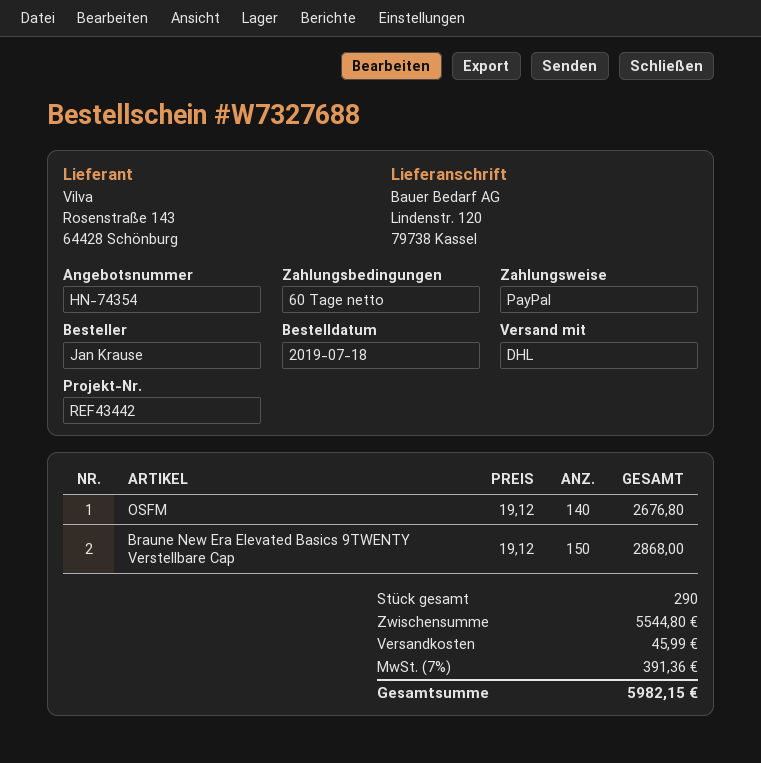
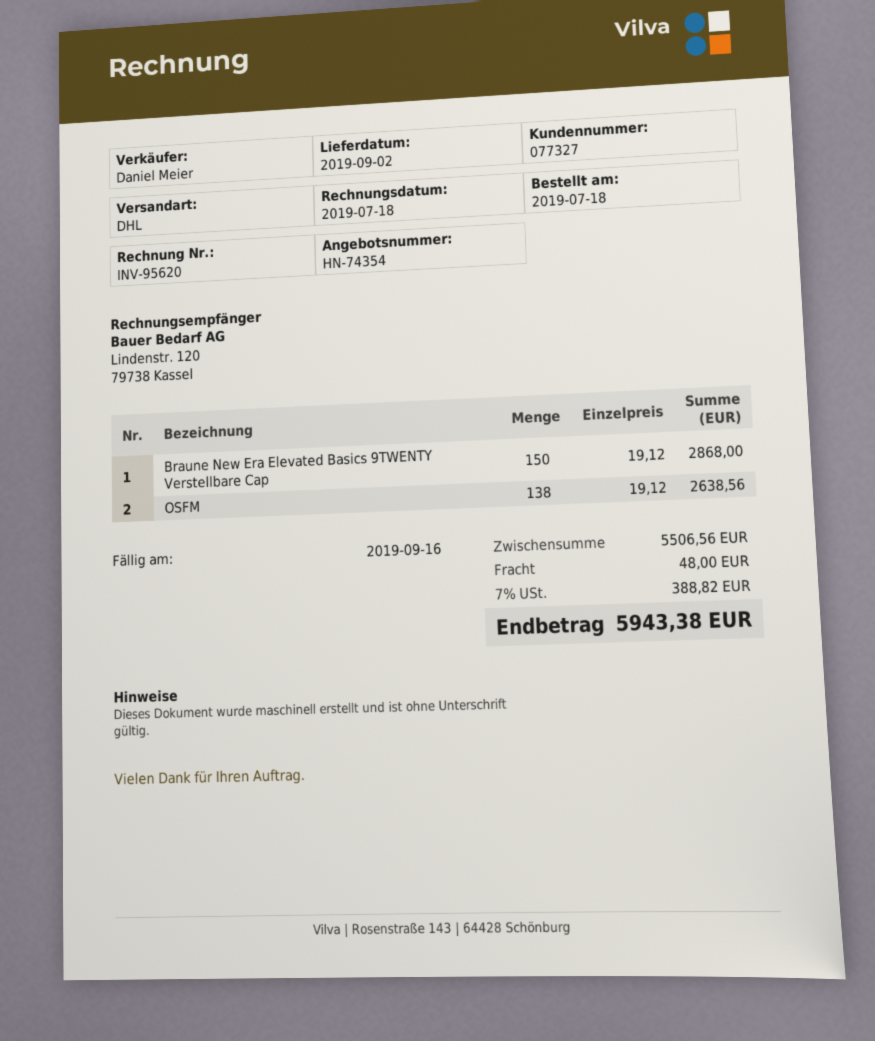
OSFM: 140 x 19.12 = 2676.80 -> 138 x 19.12 = 2638.56
subtotal: 5544.80 -> 5506.56
shipping: 45.99 -> 48.00
tax: 7% = 391.36 -> 7% = 388.82
total: 5982.15 -> 5943.38

